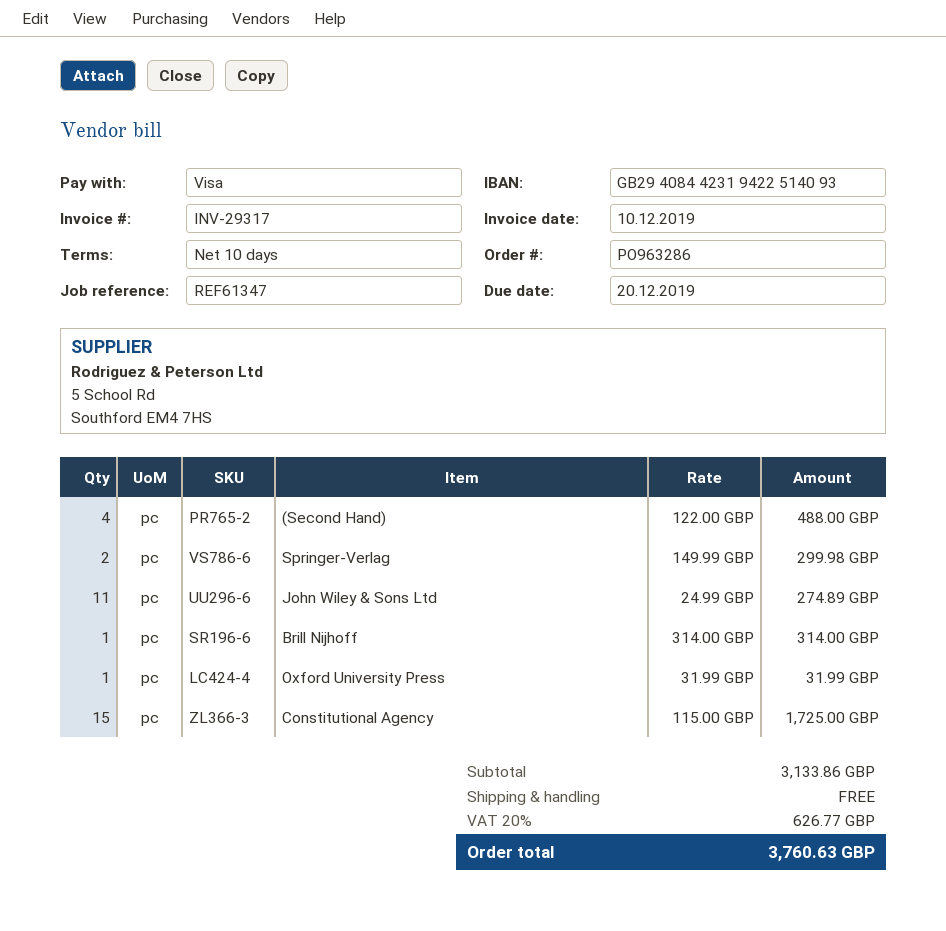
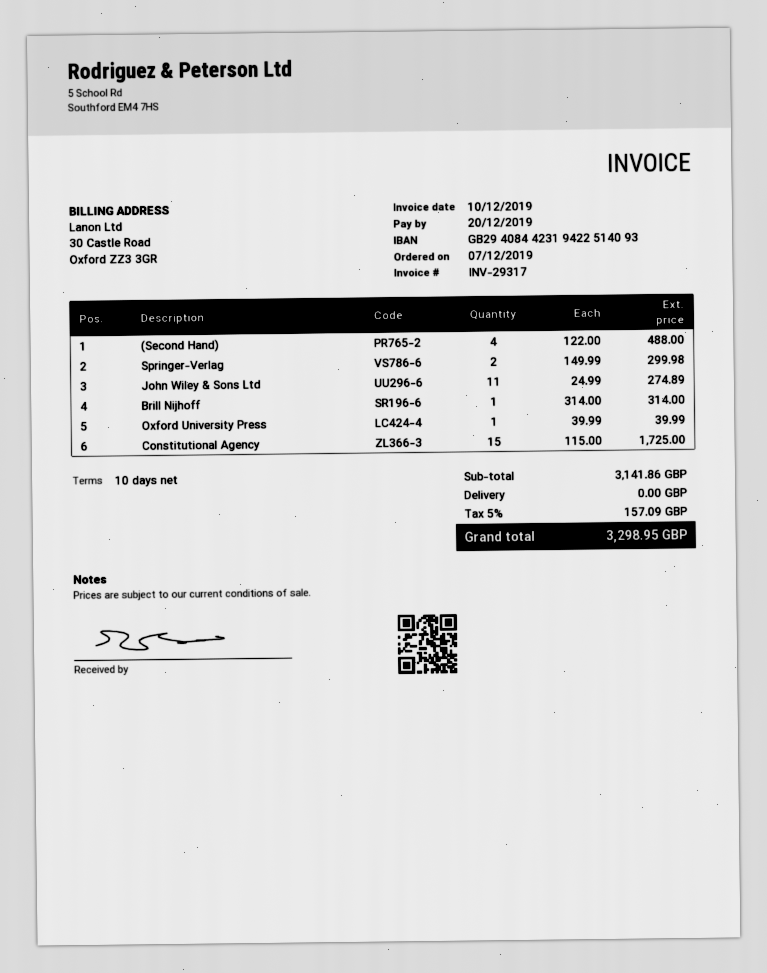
Oxford University Press: 1 x 31.99 = 31.99 -> 1 x 39.99 = 39.99
subtotal: 3133.86 -> 3141.86
tax: 20% = 626.77 -> 5% = 157.09
total: 3760.63 -> 3298.95

